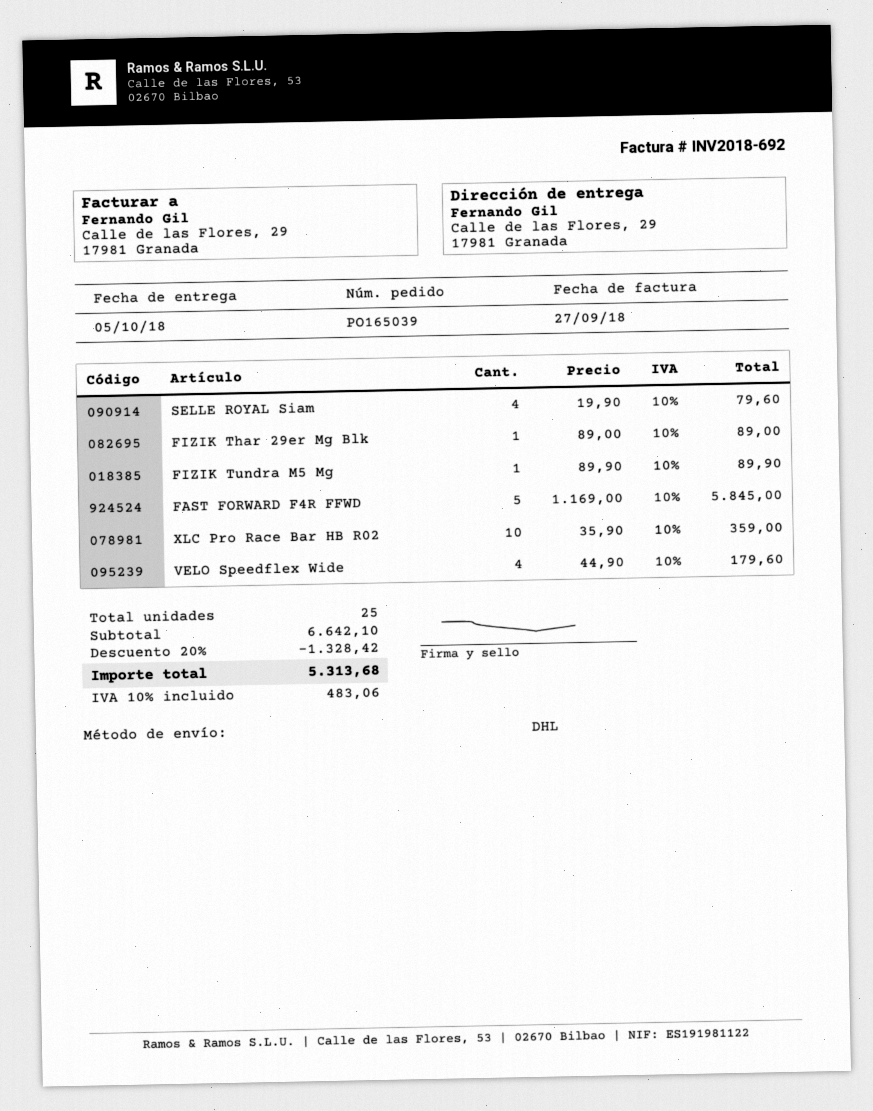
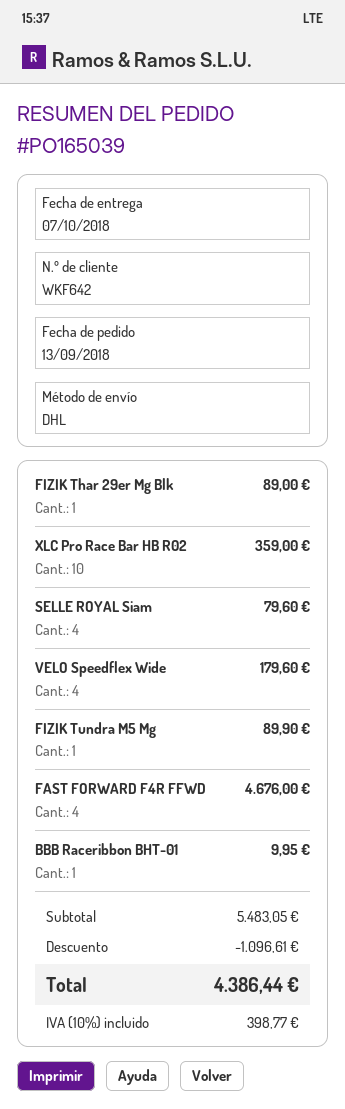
delivery date: 2018-10-05 -> 2018-10-07
FAST FORWARD F4R FFWD: 5 for 5845.00 -> 4 for 4676.00
BBB Raceribbon BHT-01: none -> 1 for 9.95
subtotal: 6642.10 -> 5483.05
discount: 1328.42 -> 1096.61
tax: 10% = 483.06 -> 10% = 398.77
total: 5313.68 -> 4386.44

